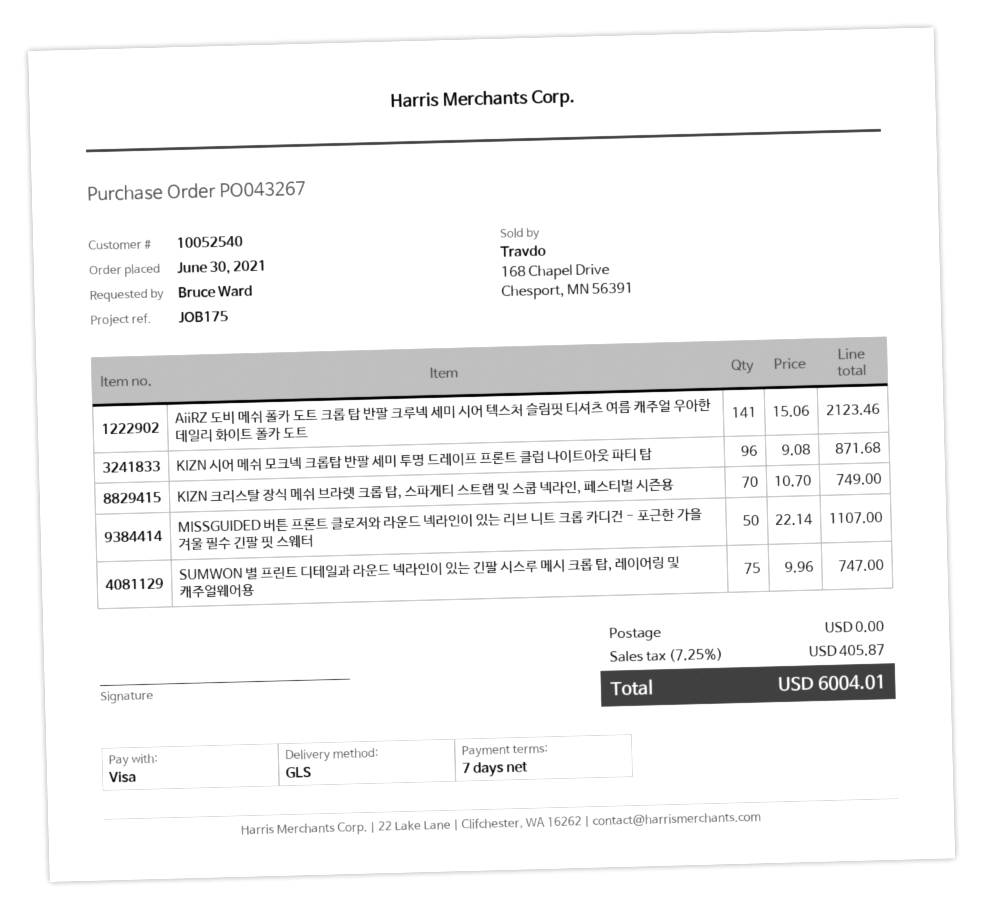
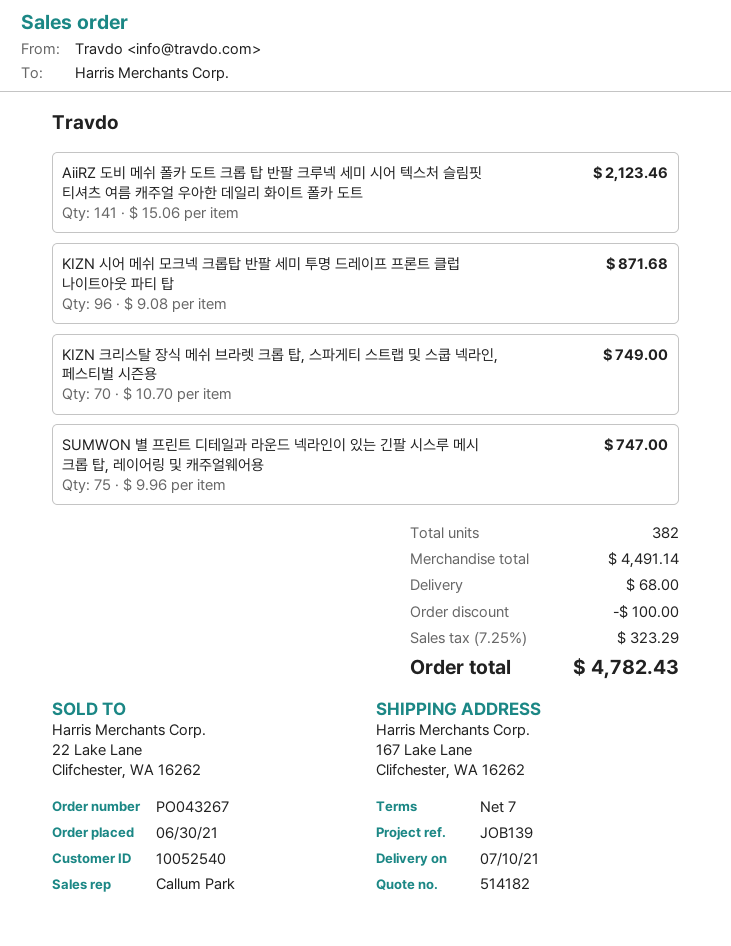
reference: JOB175 -> JOB139
MISSGUIDED 버튼 프론트 클로저와 라운드 넥라인이 있는 리브 니트 크롭 카디건 - 포근한 가을 겨울 필수 긴팔 핏 스웨터: 50 x 22.14 = 1107.00 -> none
discount: none -> 100.00
shipping: 0.00 -> 68.00
tax: 7.25% = 405.87 -> 7.25% = 323.29
total: 6004.01 -> 4782.43

